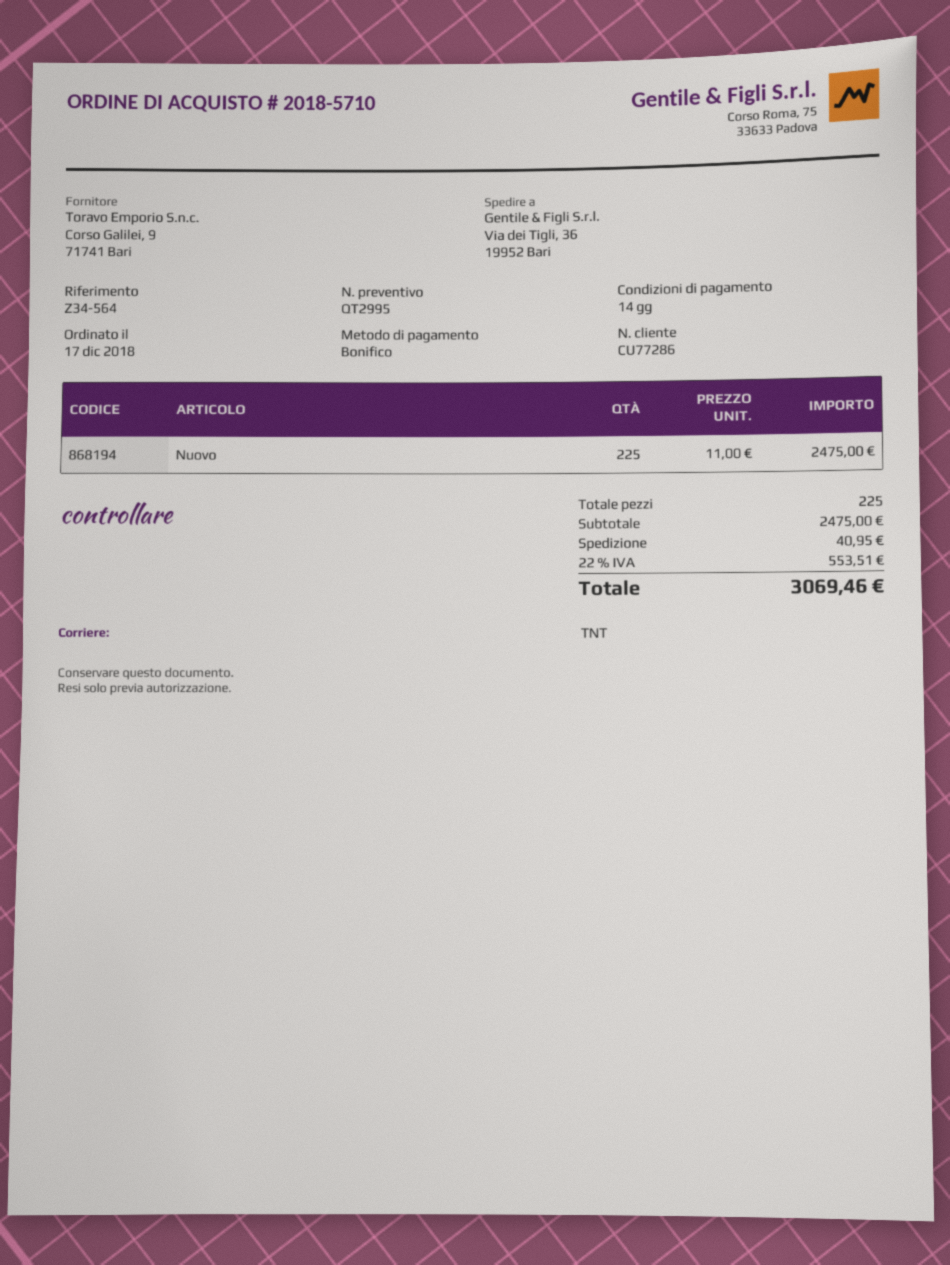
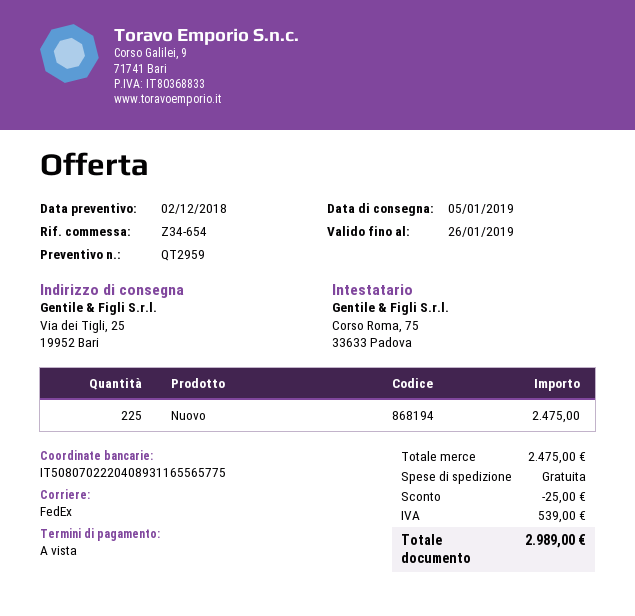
quote number: QT2995 -> QT2959
payment terms: 14 days -> on receipt
reference: Z34-564 -> Z34-654
shipping method: TNT -> FedEx
ship to: Via dei Tigli, 36, 19952 Bari -> Via dei Tigli, 25, 19952 Bari
discount: none -> 25.00
shipping: 40.95 -> 0.00
tax: 553.51 -> 539.00
total: 3069.46 -> 2989.00

